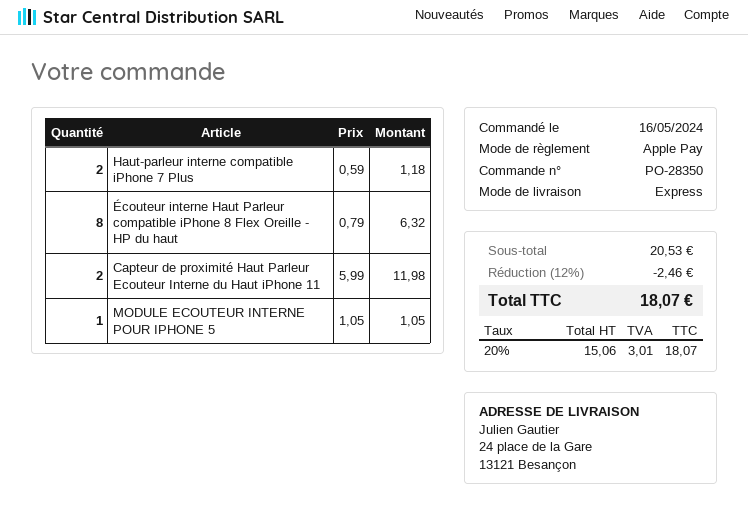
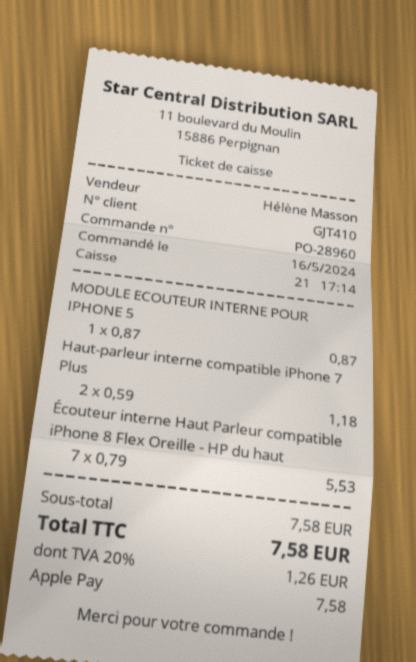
order number: PO-28350 -> PO-28960
Écouteur interne Haut Parleur compatible iPhone 8 Flex Oreille - HP du haut: 8 x 0.79 = 6.32 -> 7 x 0.79 = 5.53
Capteur de proximité Haut Parleur Ecouteur Interne du Haut iPhone 11: 2 x 5.99 = 11.98 -> none
MODULE ECOUTEUR INTERNE POUR IPHONE 5: 1 x 1.05 = 1.05 -> 1 x 0.87 = 0.87
subtotal: 20.53 -> 7.58
discount: 12% = 2.46 -> none
tax: 20% = 3.01 -> 20% = 1.26
total: 18.07 -> 7.58

